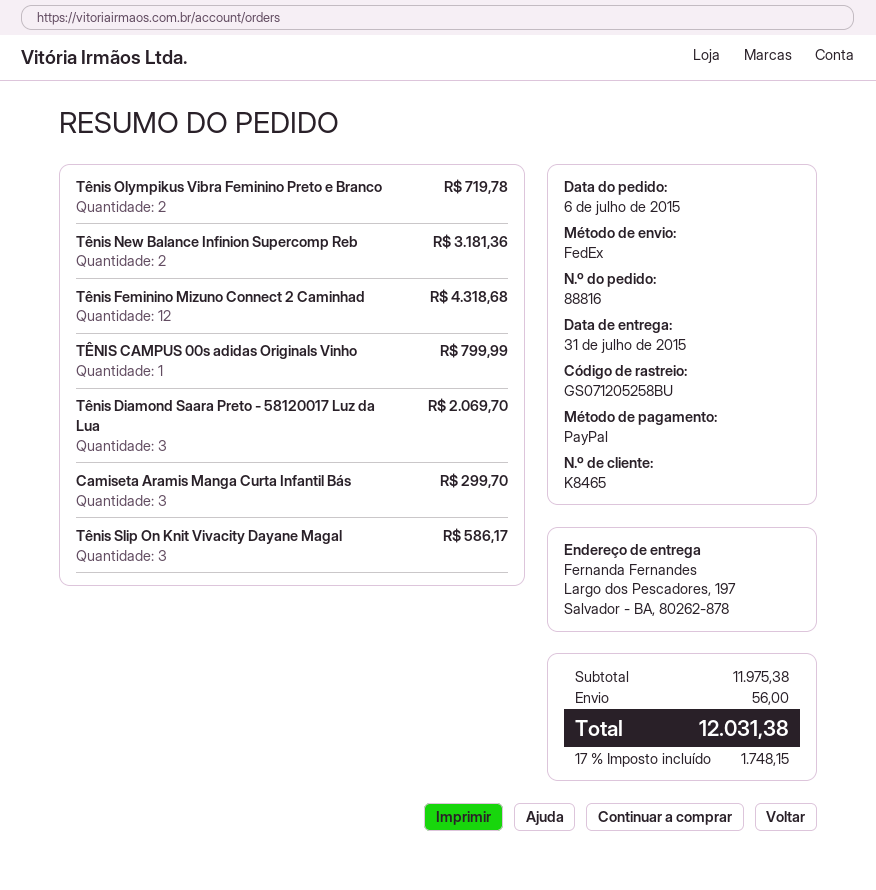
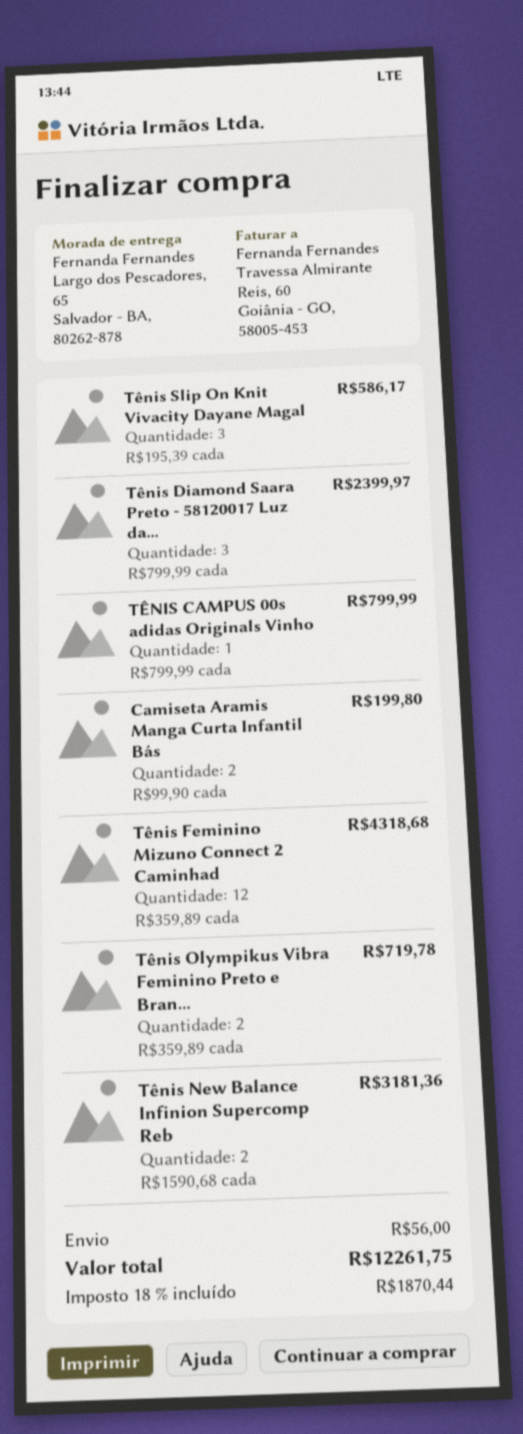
ship to: Largo dos Pescadores, 197, Salvador - BA, 80262-878 -> Largo dos Pescadores, 65, Salvador - BA, 80262-878
Tênis Diamond Saara Preto - 58120017 Luz da Lua: 3 for 2069.70 -> 3 for 2399.97
Camiseta Aramis Manga Curta Infantil Bás: 3 for 299.70 -> 2 for 199.80
tax: 17% = 1748.15 -> 18% = 1870.44
total: 12031.38 -> 12261.75

